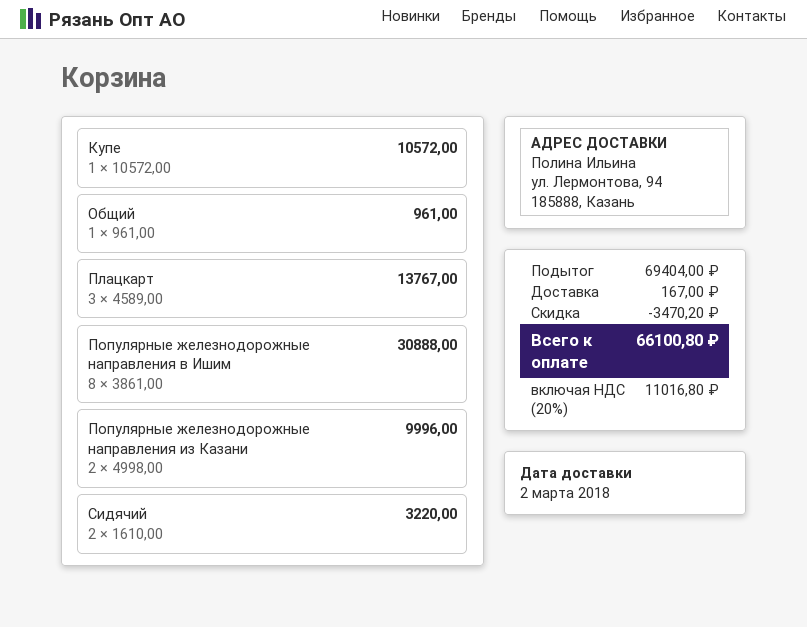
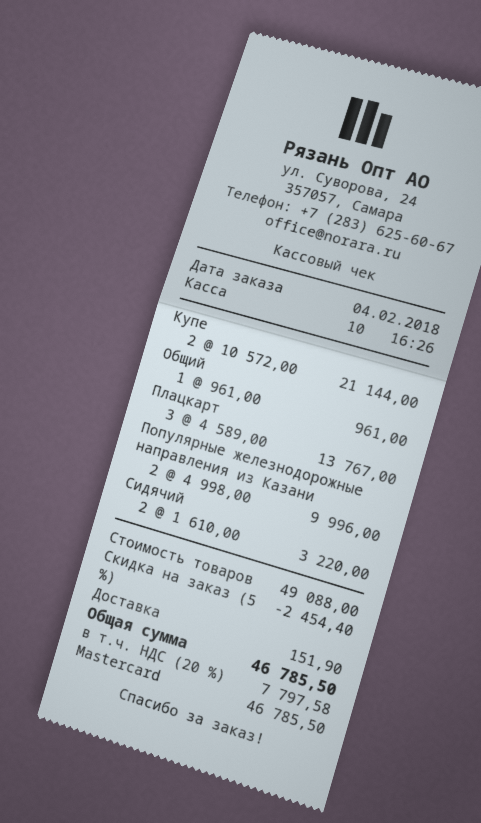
Купе: 1 x 10572.00 = 10572.00 -> 2 x 10572.00 = 21144.00
Популярные железнодорожные направления в Ишим: 8 x 3861.00 = 30888.00 -> none
subtotal: 69404.00 -> 49088.00
discount: 3470.20 -> 2454.40
shipping: 167.00 -> 151.90
tax: 20% = 11016.80 -> 20% = 7797.58
total: 66100.80 -> 46785.50

